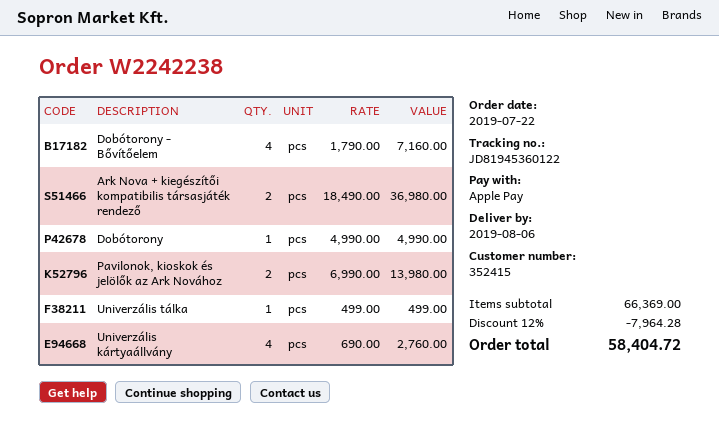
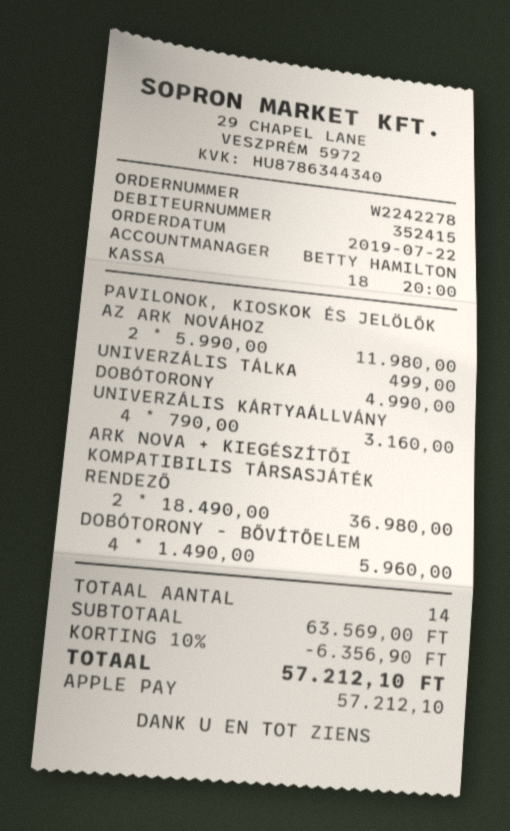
order number: W2242238 -> W2242278
Dobótorony - Bővítőelem: 4 x 1790.00 = 7160.00 -> 4 x 1490.00 = 5960.00
Pavilonok, kioskok és jelölők az Ark Novához: 2 x 6990.00 = 13980.00 -> 2 x 5990.00 = 11980.00
Univerzális kártyaállvány: 4 x 690.00 = 2760.00 -> 4 x 790.00 = 3160.00
subtotal: 66369.00 -> 63569.00
discount: 12% = 7964.28 -> 10% = 6356.90
total: 58404.72 -> 57212.10

